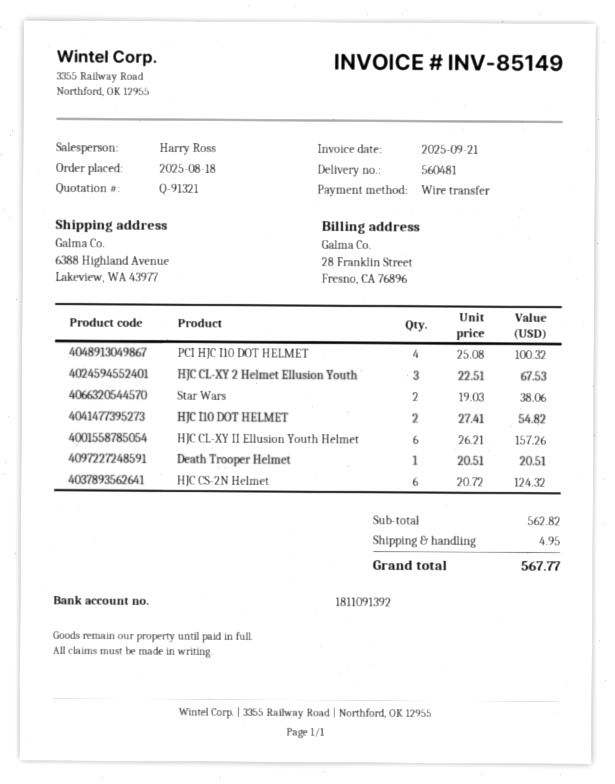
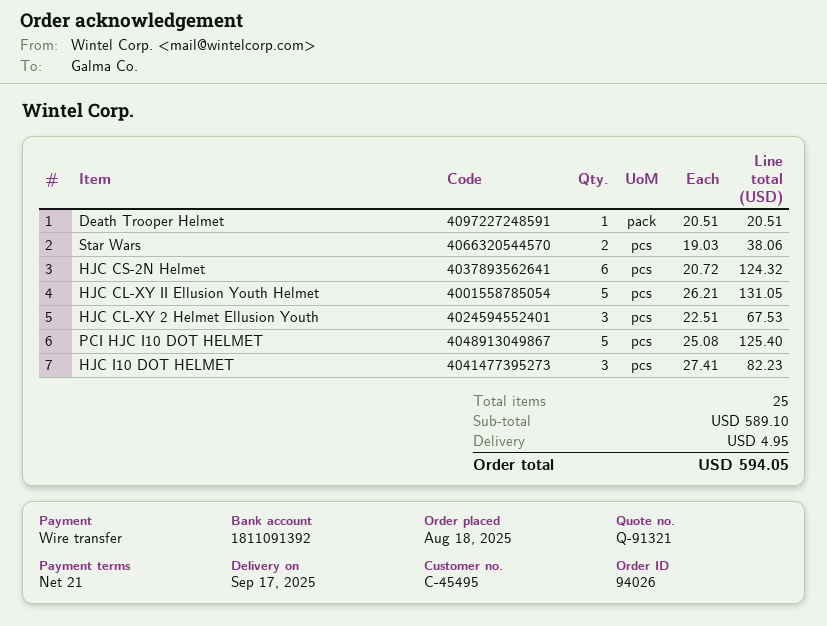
PCI HJC I10 DOT HELMET: 4 x 25.08 = 100.32 -> 5 x 25.08 = 125.40
HJC I10 DOT HELMET: 2 x 27.41 = 54.82 -> 3 x 27.41 = 82.23
HJC CL-XY II Ellusion Youth Helmet: 6 x 26.21 = 157.26 -> 5 x 26.21 = 131.05
subtotal: 562.82 -> 589.10
total: 567.77 -> 594.05

